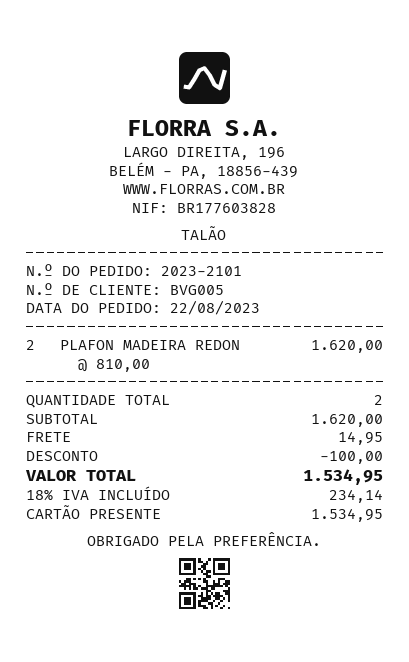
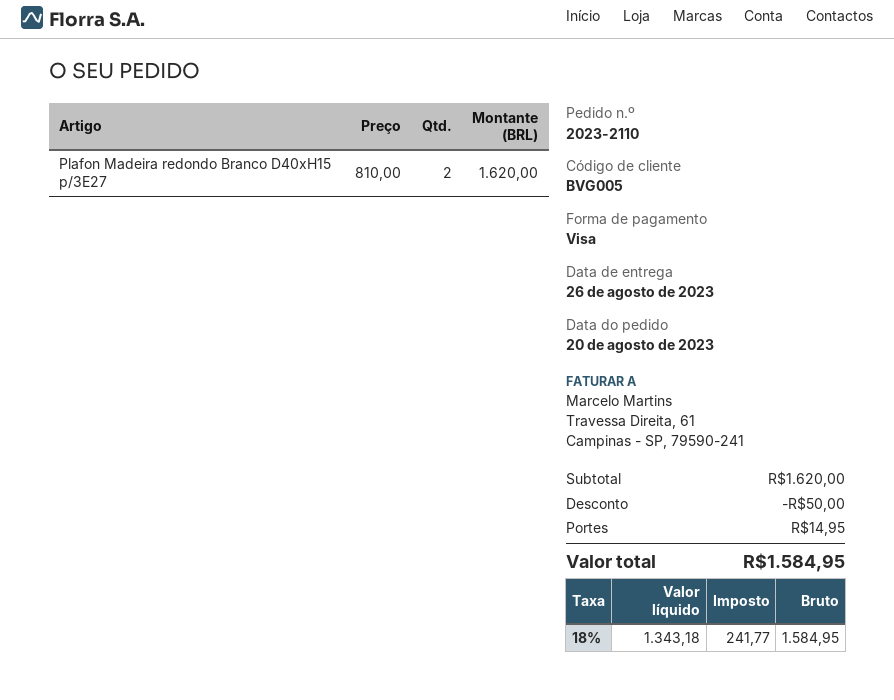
order number: 2023-2101 -> 2023-2110
order date: 2023-08-22 -> 2023-08-20
payment method: gift card -> Visa
discount: 100.00 -> 50.00
tax: 18% = 234.14 -> 18% = 241.77
total: 1534.95 -> 1584.95

